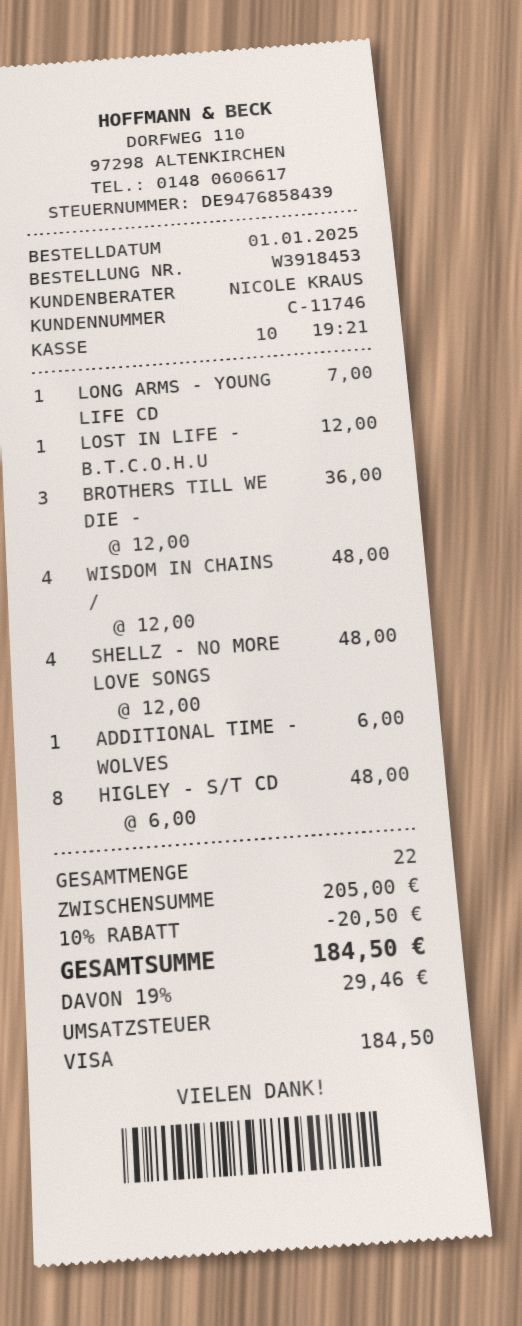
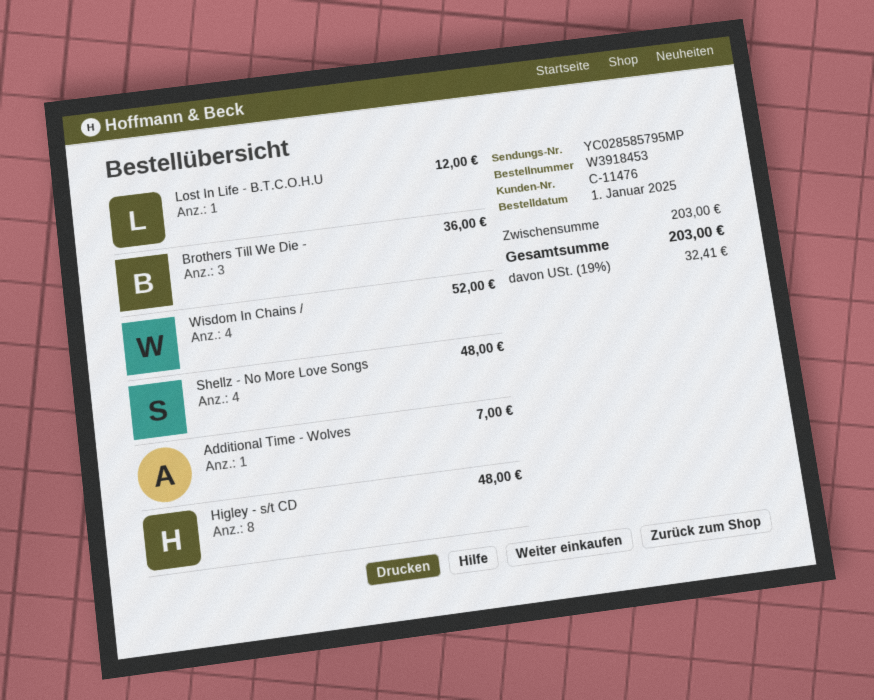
customer number: C-11746 -> C-11476
LONG ARMS - YOUNG LIFE CD: 1 for 7.00 -> none
WISDOM IN CHAINS /: 4 for 48.00 -> 4 for 52.00
ADDITIONAL TIME - WOLVES: 1 for 6.00 -> 1 for 7.00
subtotal: 205.00 -> 203.00
discount: 10% = 20.50 -> none
tax: 19% = 29.46 -> 19% = 32.41
total: 184.50 -> 203.00

